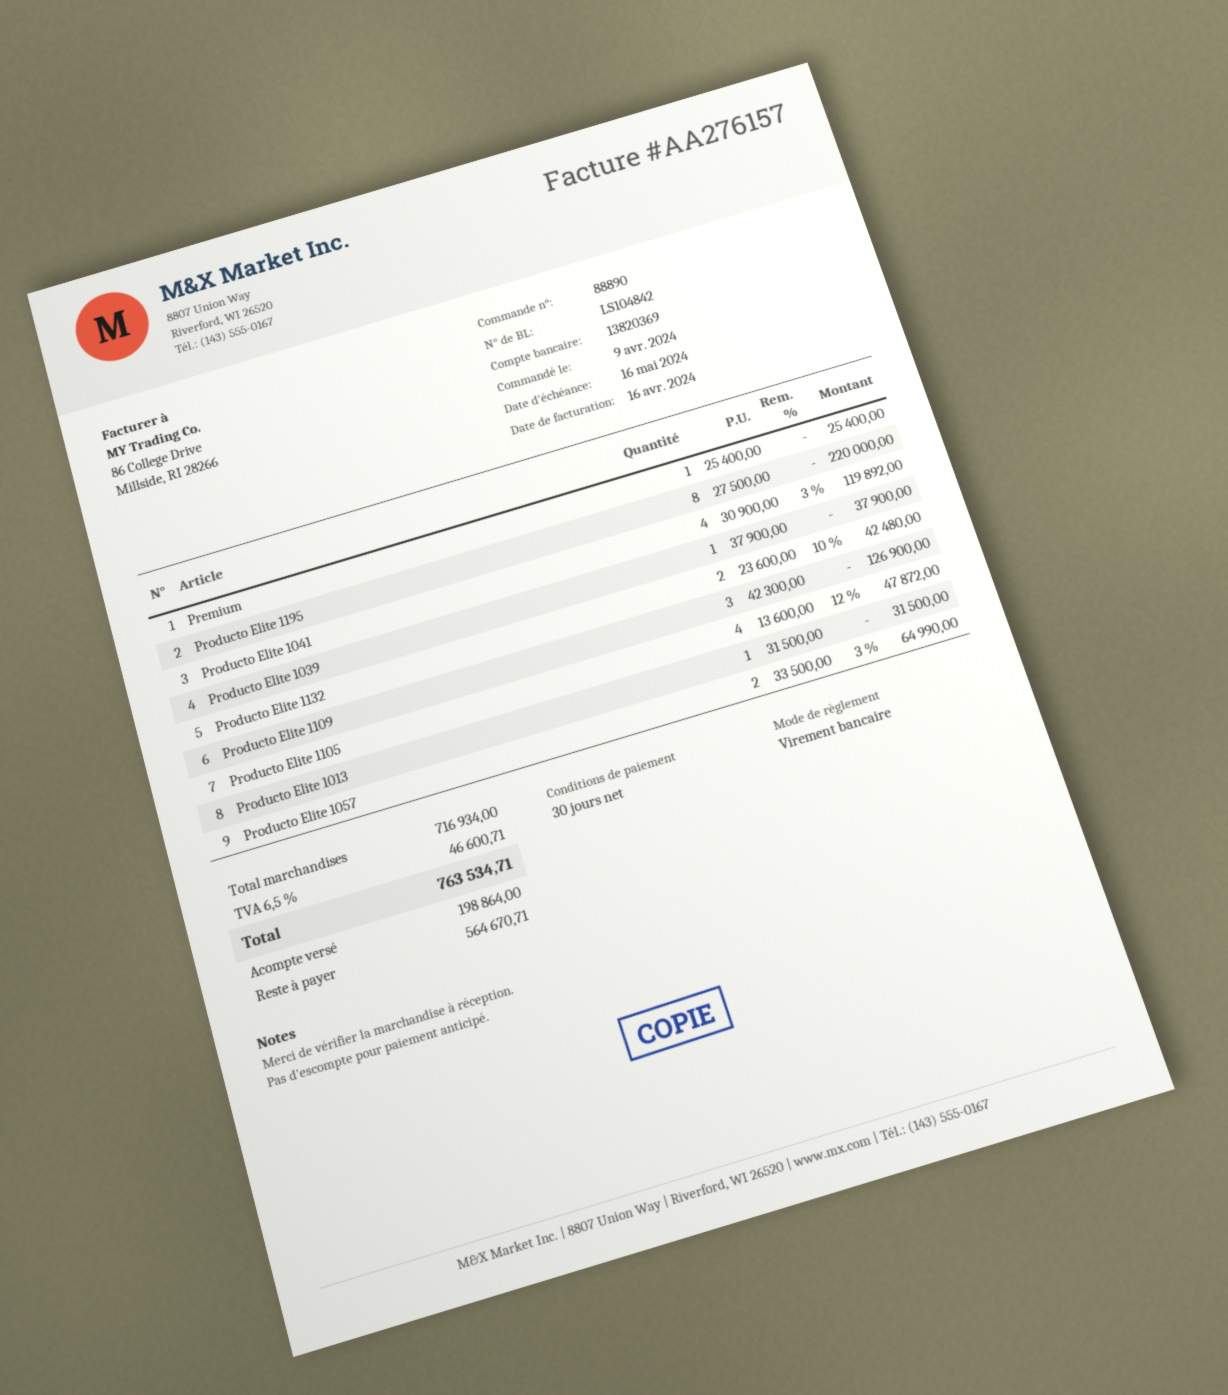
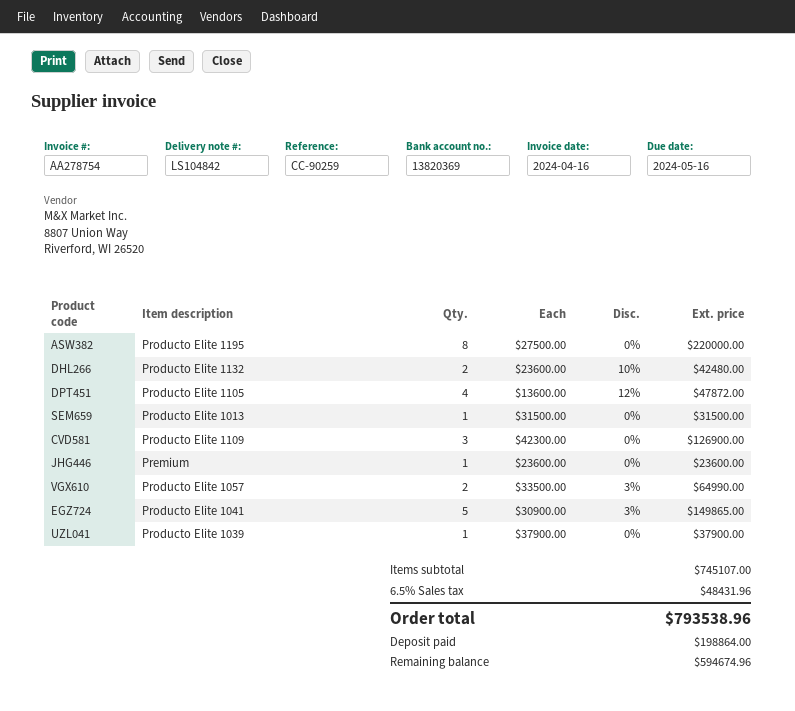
invoice number: AA276157 -> AA278754
Premium: 1 x 25400.00 = 25400.00 -> 1 x 23600.00 = 23600.00
Producto Elite 1041: 4 x 30900.00 - 3% = 119892.00 -> 5 x 30900.00 - 3% = 149865.00
subtotal: 716934.00 -> 745107.00
tax: 6.5% = 46600.71 -> 6.5% = 48431.96
total: 763534.71 -> 793538.96
balance: 564670.71 -> 594674.96

